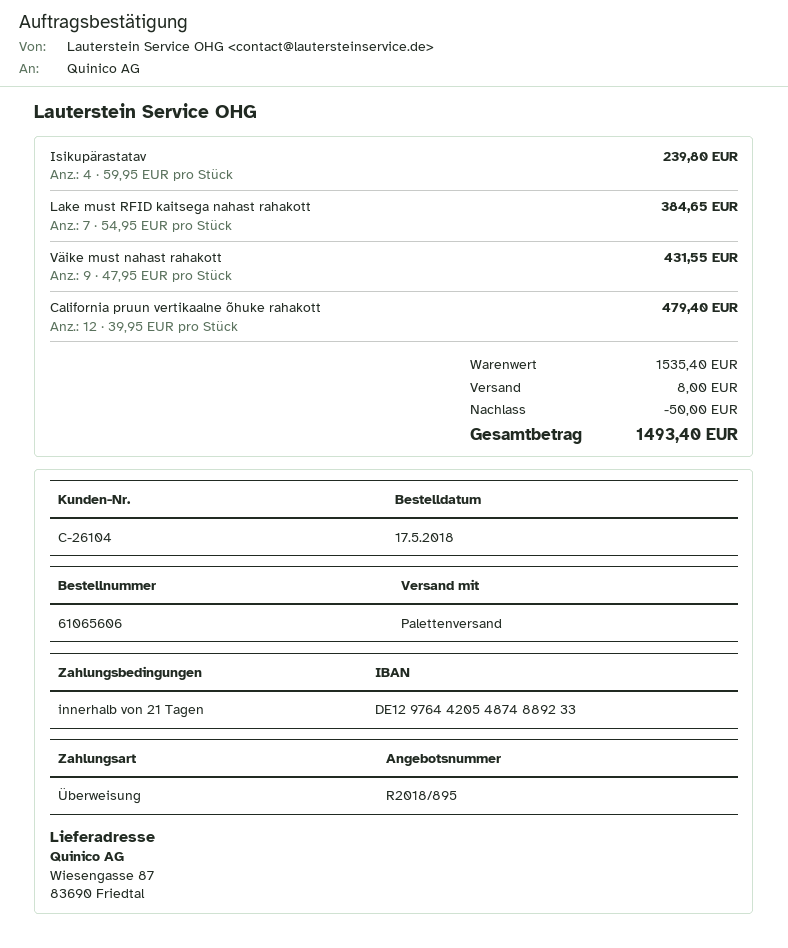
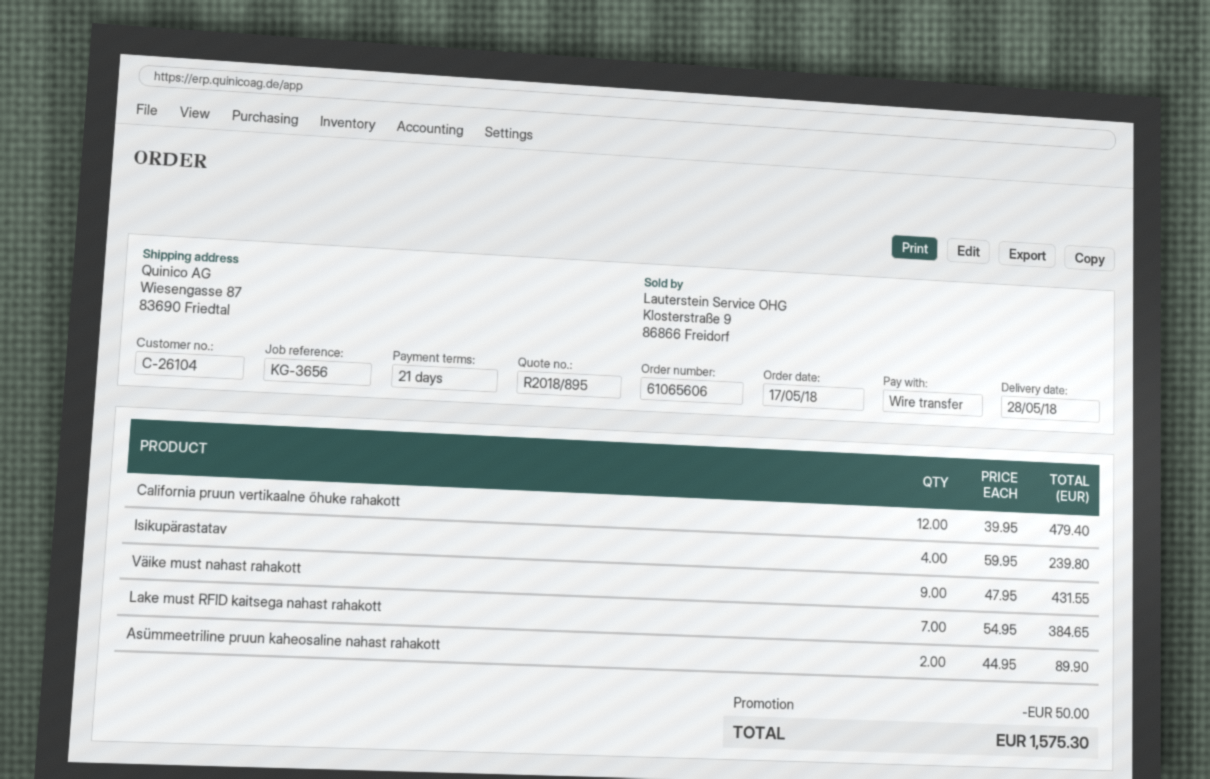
Asümmeetriline pruun kaheosaline nahast rahakott: none -> 2 x 44.95 = 89.90
shipping: 8.00 -> none
total: 1493.40 -> 1575.30

